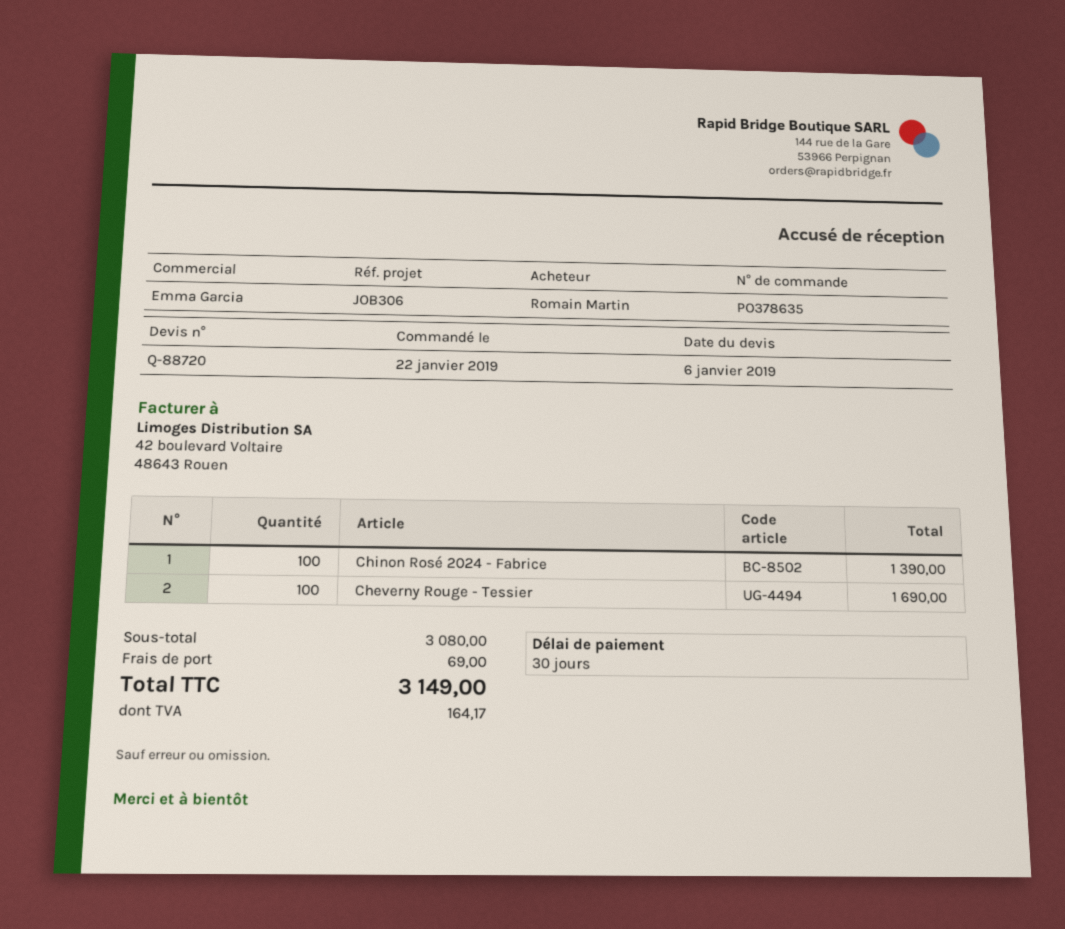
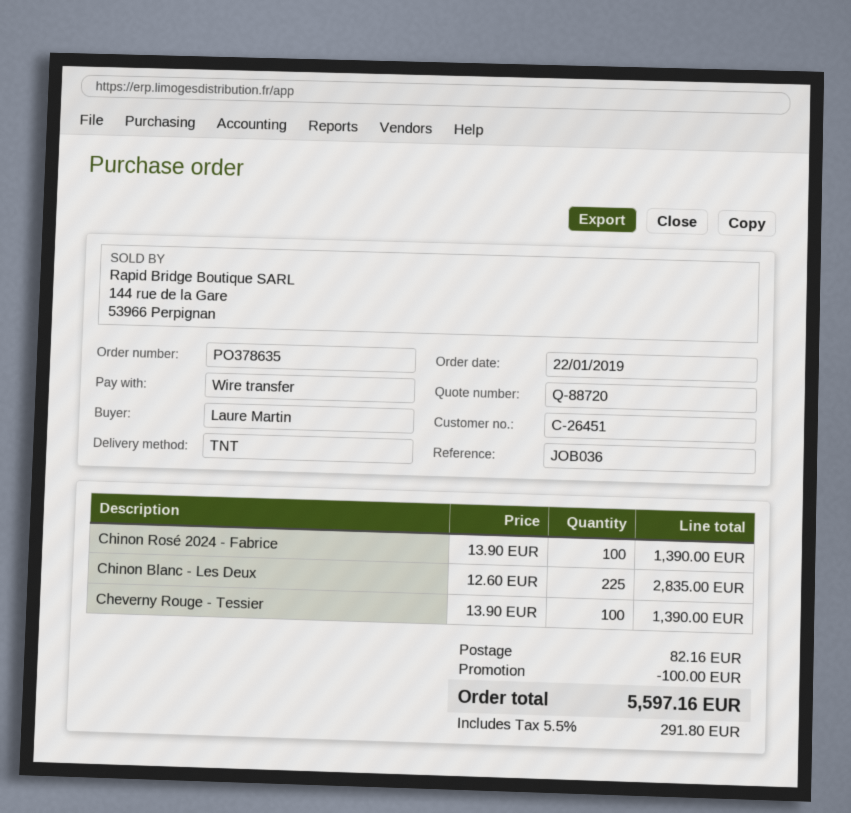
reference: JOB306 -> JOB036
ordered by: Romain Martin -> Laure Martin
Cheverny Rouge - Tessier: 100 for 1690.00 -> 100 for 1390.00
Chinon Blanc - Les Deux: none -> 225 for 2835.00
discount: none -> 100.00
shipping: 69.00 -> 82.16
tax: 164.17 -> 291.80
total: 3149.00 -> 5597.16

